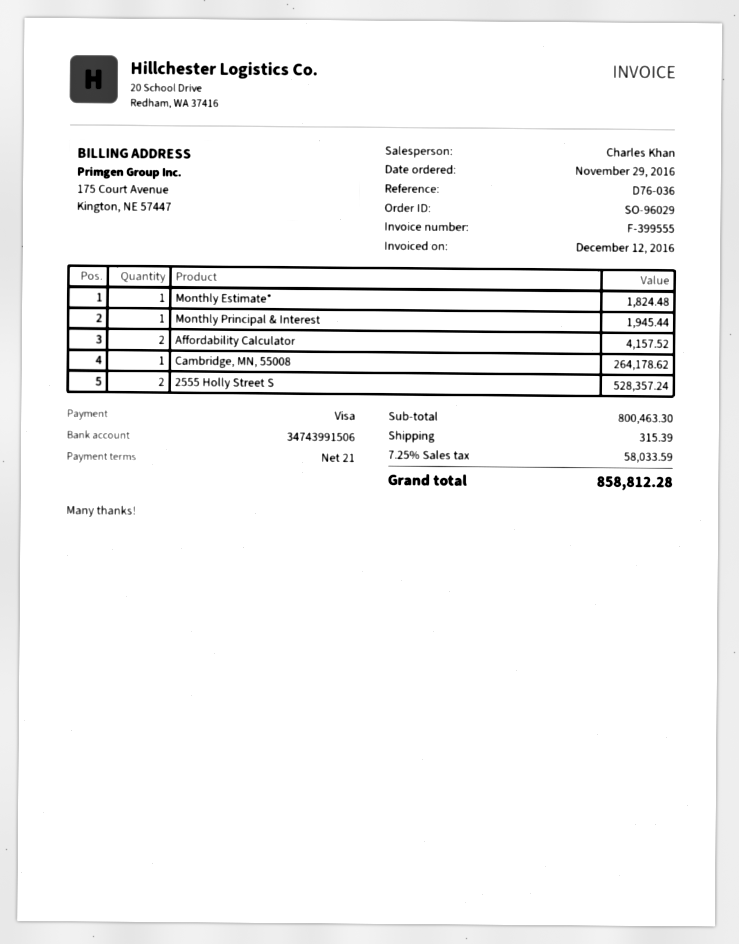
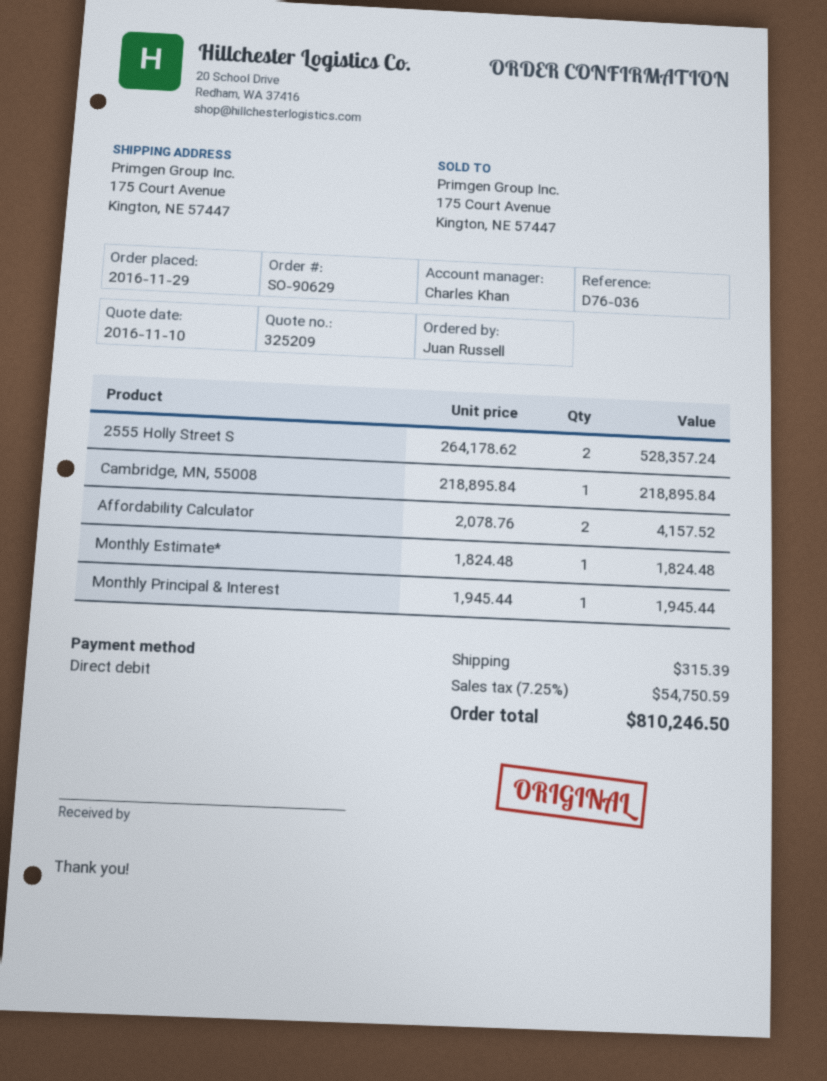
order number: SO-96029 -> SO-90629
payment method: Visa -> direct debit
Cambridge, MN, 55008: 1 for 264178.62 -> 1 for 218895.84
tax: 7.25% = 58033.59 -> 7.25% = 54750.59
total: 858812.28 -> 810246.50

